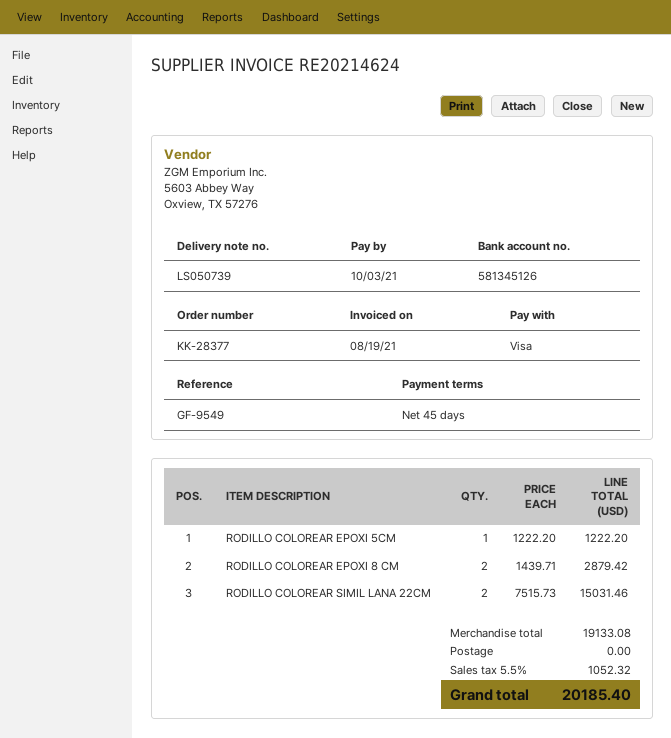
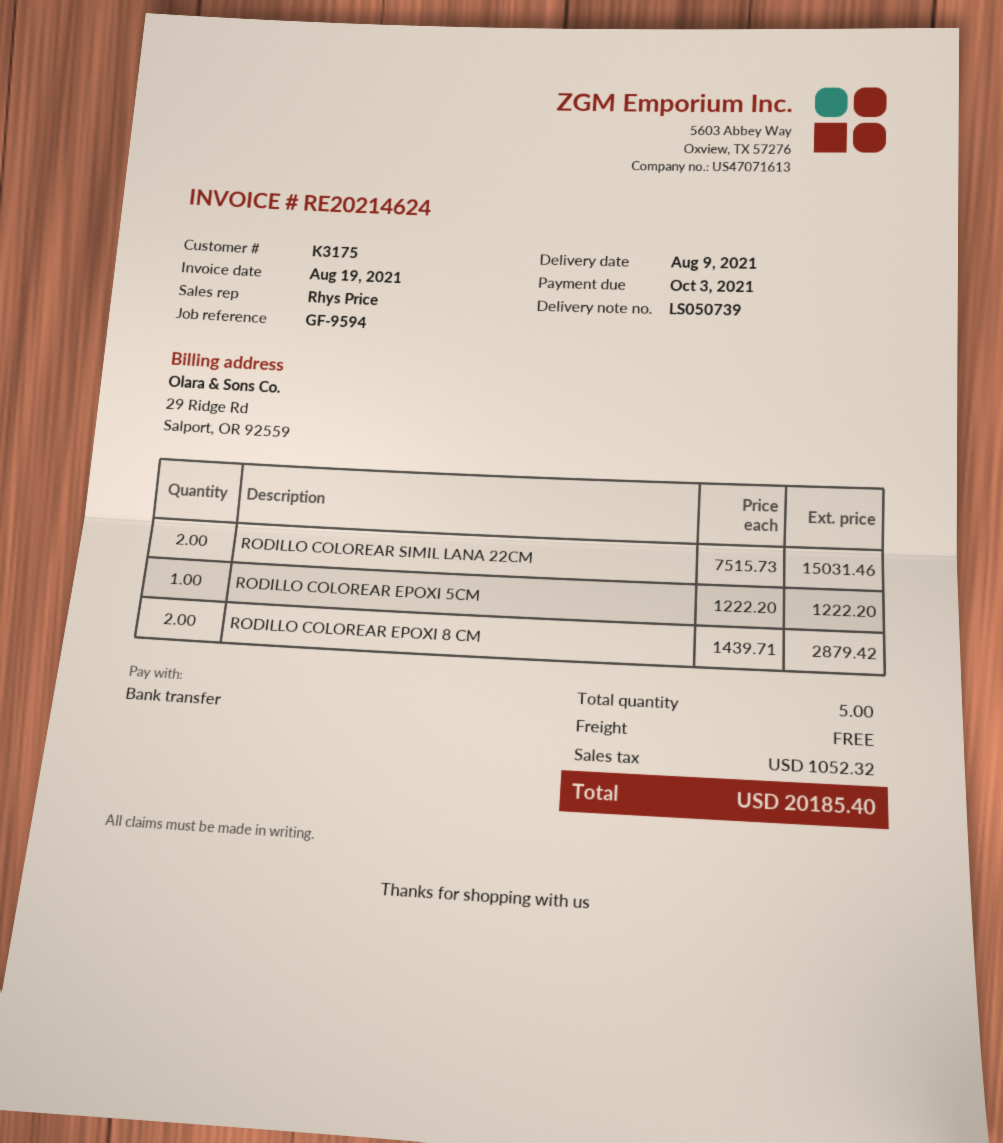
reference: GF-9549 -> GF-9594
payment method: Visa -> bank transfer

